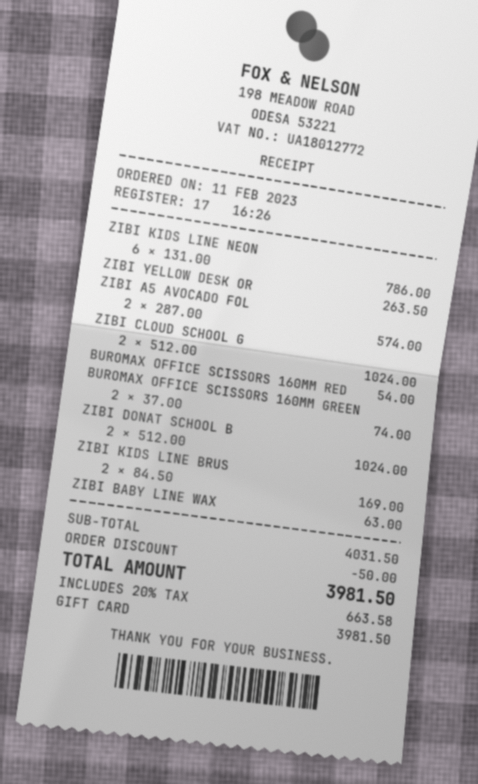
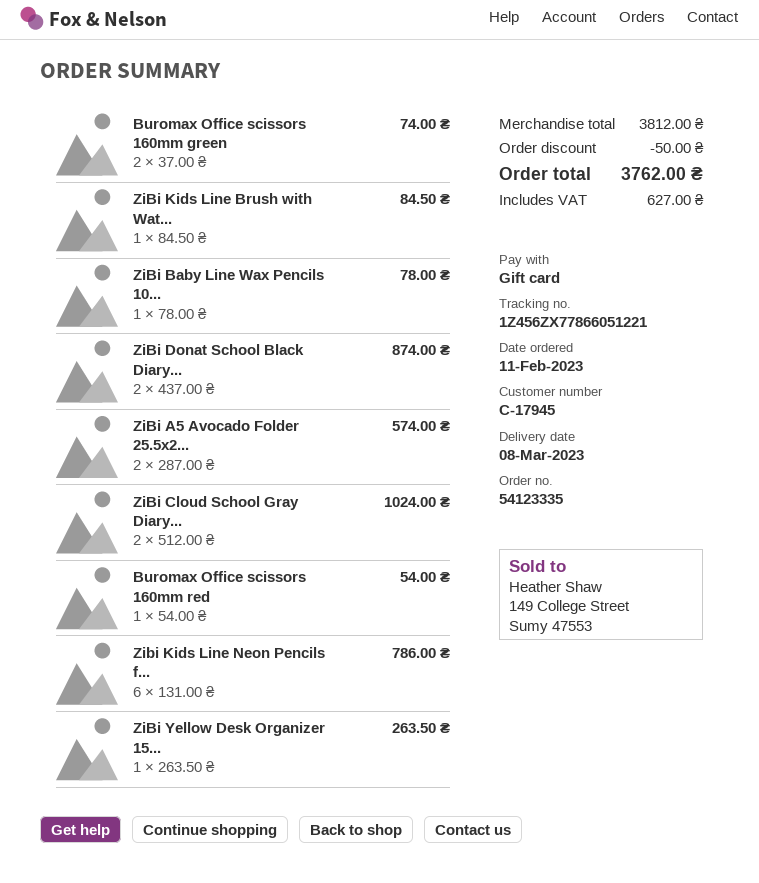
ZIBI DONAT SCHOOL B: 2 x 512.00 = 1024.00 -> 2 x 437.00 = 874.00
ZIBI KIDS LINE BRUS: 2 x 84.50 = 169.00 -> 1 x 84.50 = 84.50
ZIBI BABY LINE WAX: 1 x 63.00 = 63.00 -> 1 x 78.00 = 78.00
subtotal: 4031.50 -> 3812.00
tax: 663.58 -> 627.00
total: 3981.50 -> 3762.00

